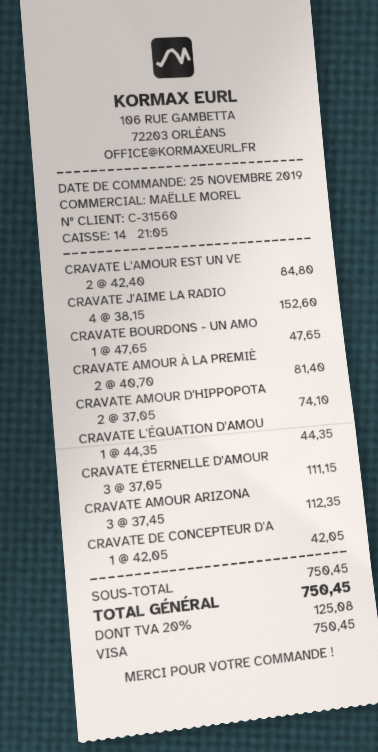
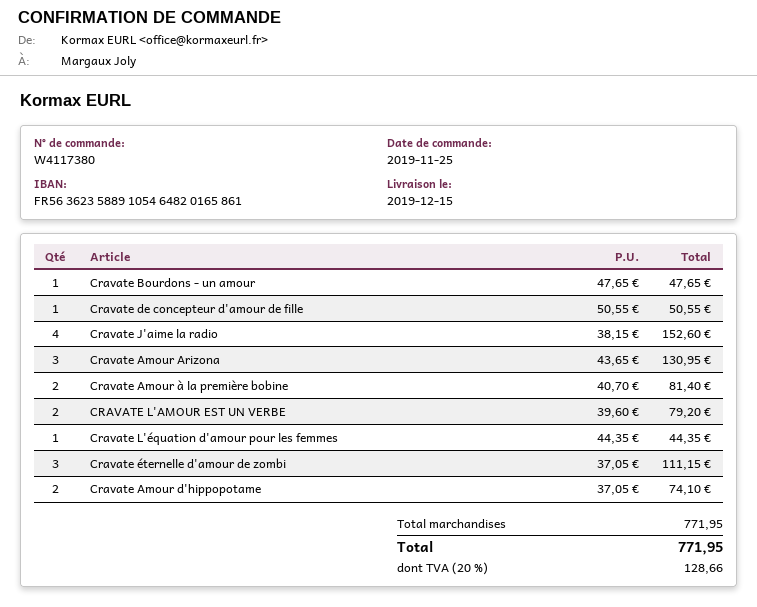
CRAVATE L'AMOUR EST UN VE: 2 x 42.40 = 84.80 -> 2 x 39.60 = 79.20
CRAVATE AMOUR ARIZONA: 3 x 37.45 = 112.35 -> 3 x 43.65 = 130.95
CRAVATE DE CONCEPTEUR D'A: 1 x 42.05 = 42.05 -> 1 x 50.55 = 50.55
subtotal: 750.45 -> 771.95
tax: 20% = 125.08 -> 20% = 128.66
total: 750.45 -> 771.95

